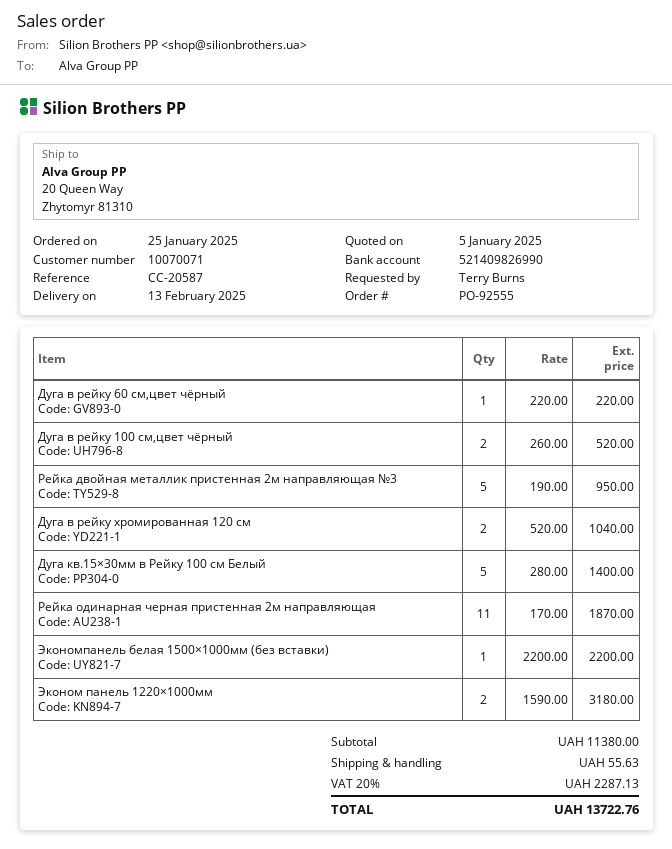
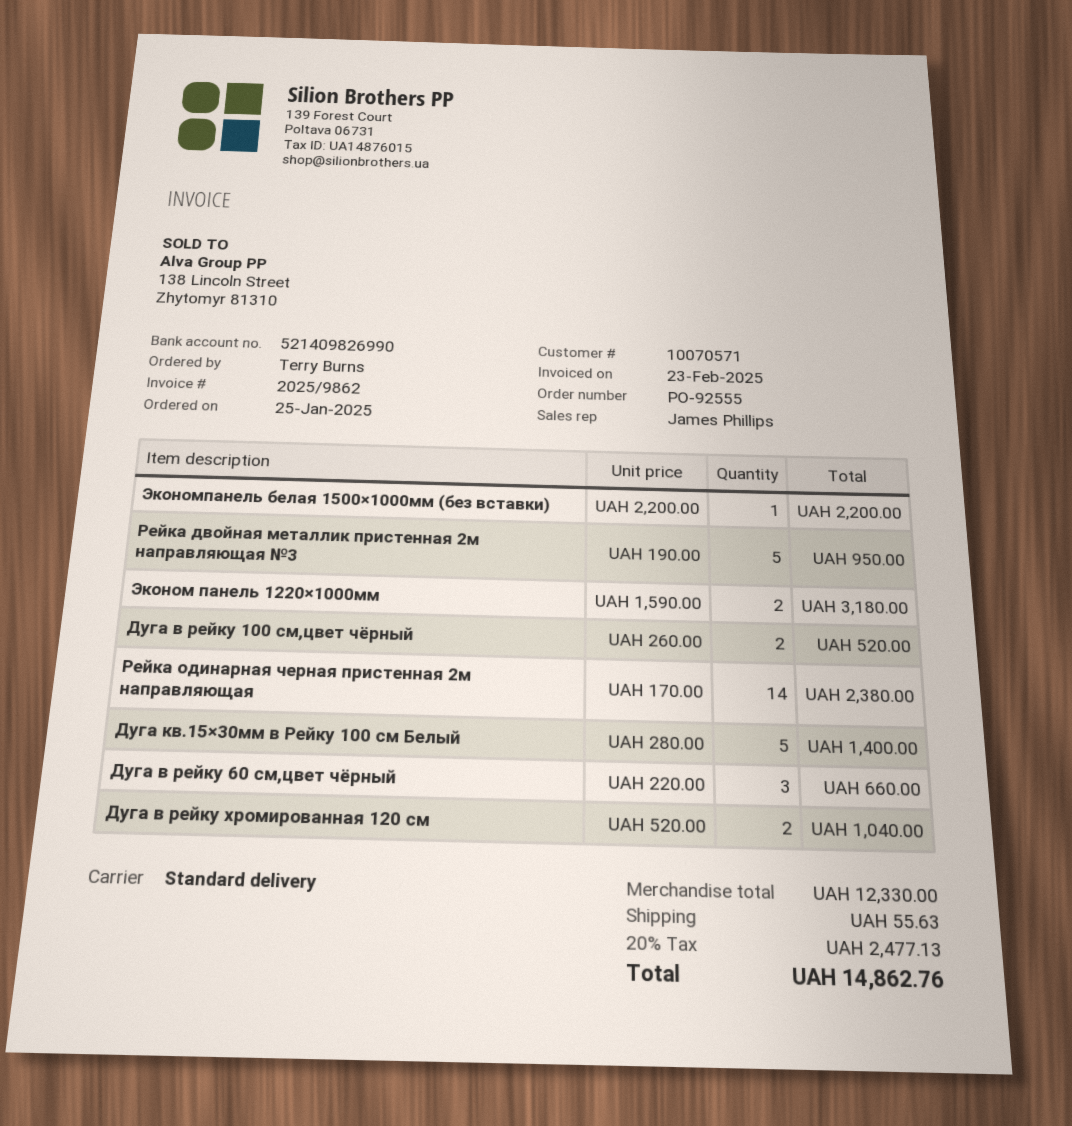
customer number: 10070071 -> 10070571
Дуга в рейку 60 см,цвет чёрный: 1 x 220.00 = 220.00 -> 3 x 220.00 = 660.00
Рейка одинарная черная пристенная 2м направляющая: 11 x 170.00 = 1870.00 -> 14 x 170.00 = 2380.00
subtotal: 11380.00 -> 12330.00
tax: 20% = 2287.13 -> 20% = 2477.13
total: 13722.76 -> 14862.76

